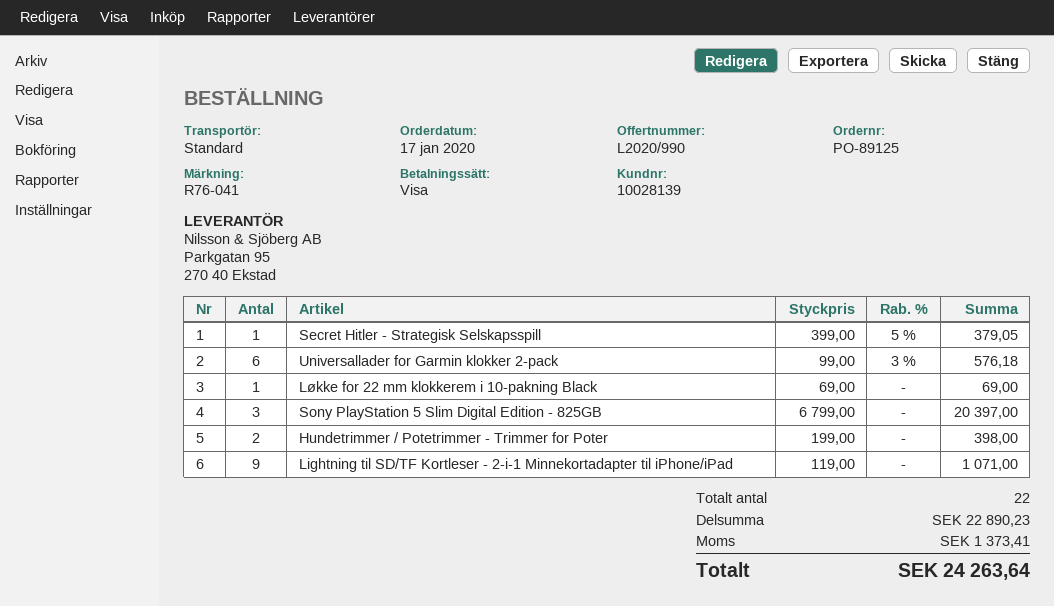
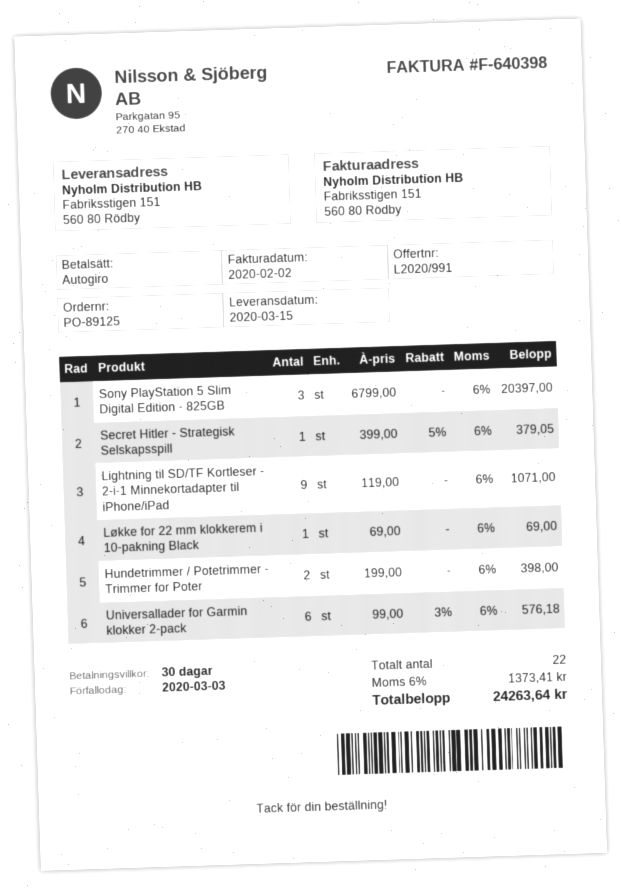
quote number: L2020/990 -> L2020/991
payment method: Visa -> direct debit

